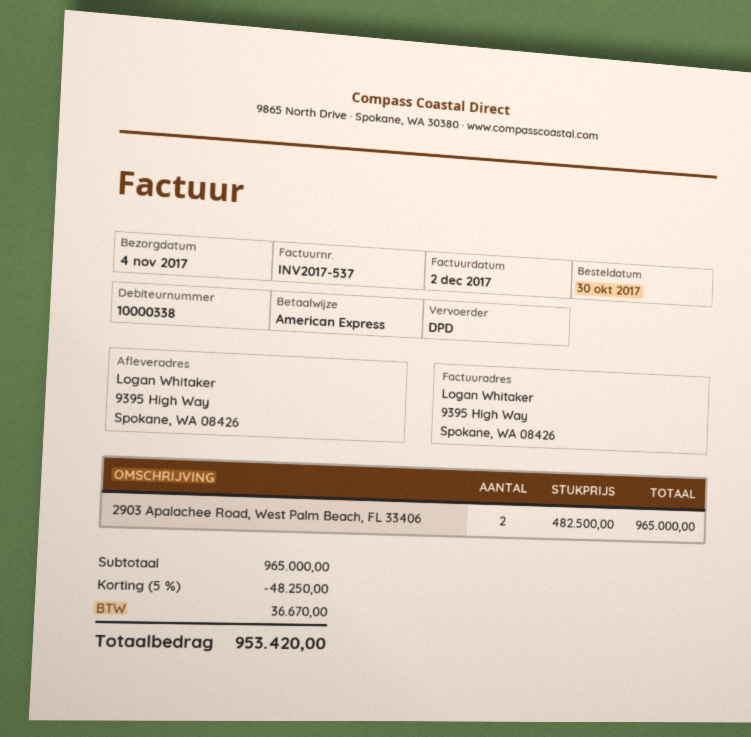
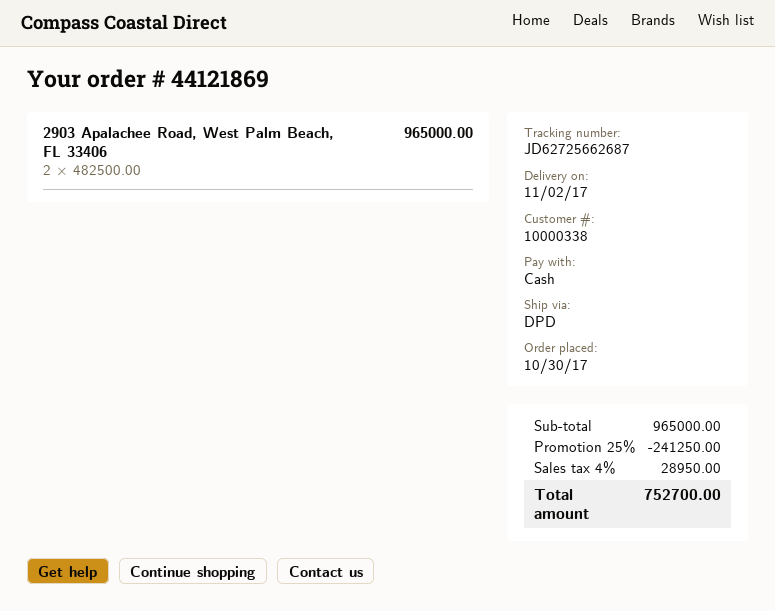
delivery date: 2017-11-04 -> 2017-11-02
payment method: American Express -> cash
discount: 5% = 48250.00 -> 25% = 241250.00
tax: 36670.00 -> 28950.00
total: 953420.00 -> 752700.00

